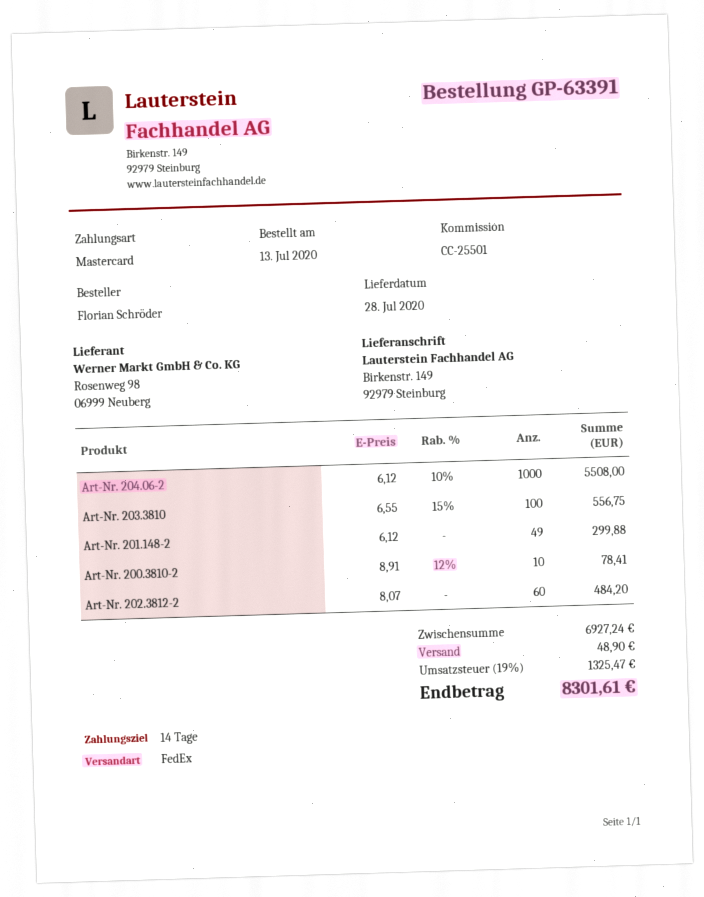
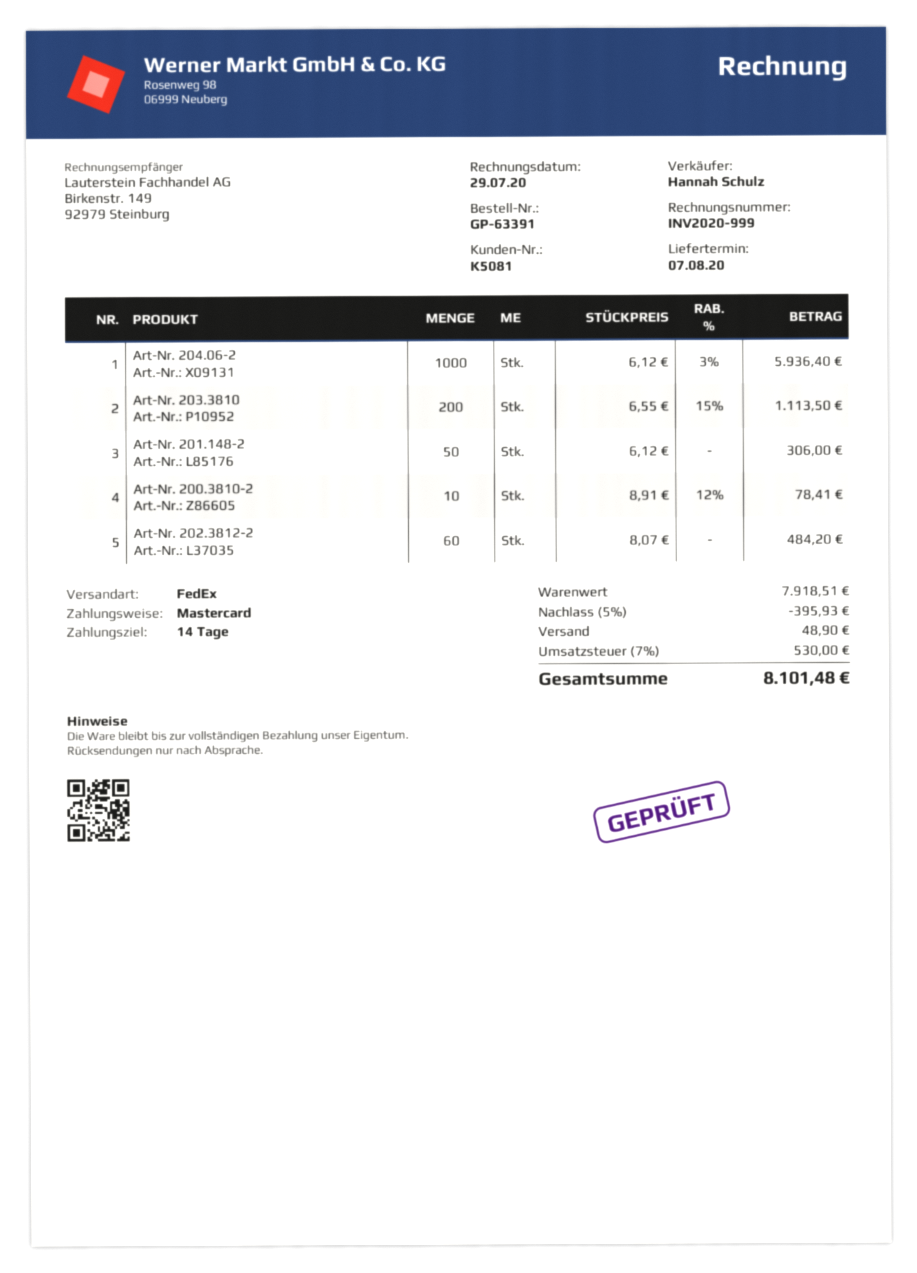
delivery date: 2020-07-28 -> 2020-08-07
Art-Nr. 204.06-2: 1000 x 6.12 - 10% = 5508.00 -> 1000 x 6.12 - 3% = 5936.40
Art-Nr. 203.3810: 100 x 6.55 - 15% = 556.75 -> 200 x 6.55 - 15% = 1113.50
Art-Nr. 201.148-2: 49 x 6.12 = 299.88 -> 50 x 6.12 = 306.00
subtotal: 6927.24 -> 7918.51
discount: none -> 5% = 395.93
tax: 19% = 1325.47 -> 7% = 530.00
total: 8301.61 -> 8101.48

